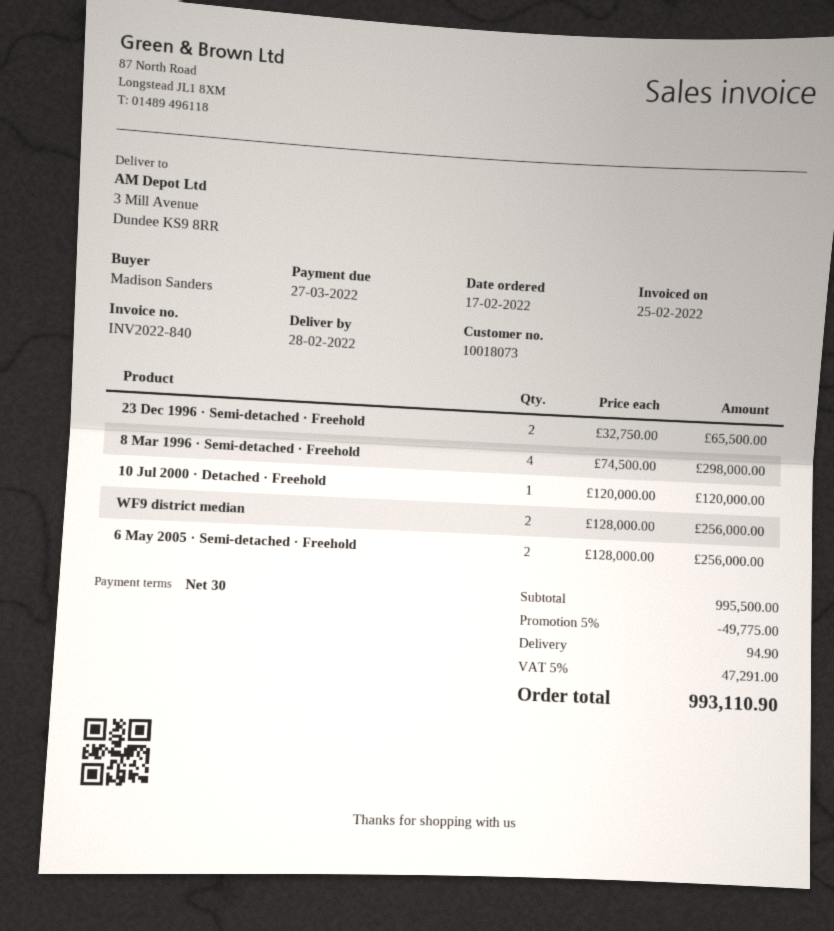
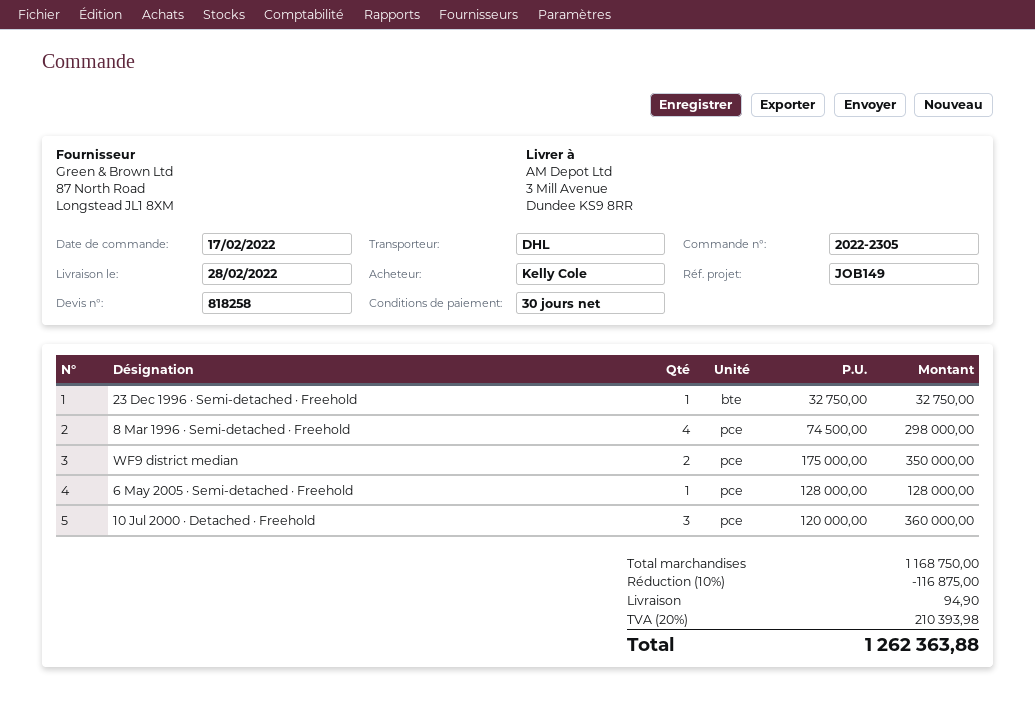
ordered by: Madison Sanders -> Kelly Cole
23 Dec 1996 · Semi-detached · Freehold: 2 x 32750.00 = 65500.00 -> 1 x 32750.00 = 32750.00
10 Jul 2000 · Detached · Freehold: 1 x 120000.00 = 120000.00 -> 3 x 120000.00 = 360000.00
WF9 district median: 2 x 128000.00 = 256000.00 -> 2 x 175000.00 = 350000.00
6 May 2005 · Semi-detached · Freehold: 2 x 128000.00 = 256000.00 -> 1 x 128000.00 = 128000.00
subtotal: 995500.00 -> 1168750.00
discount: 5% = 49775.00 -> 10% = 116875.00
tax: 5% = 47291.00 -> 20% = 210393.98
total: 993110.90 -> 1262363.88

